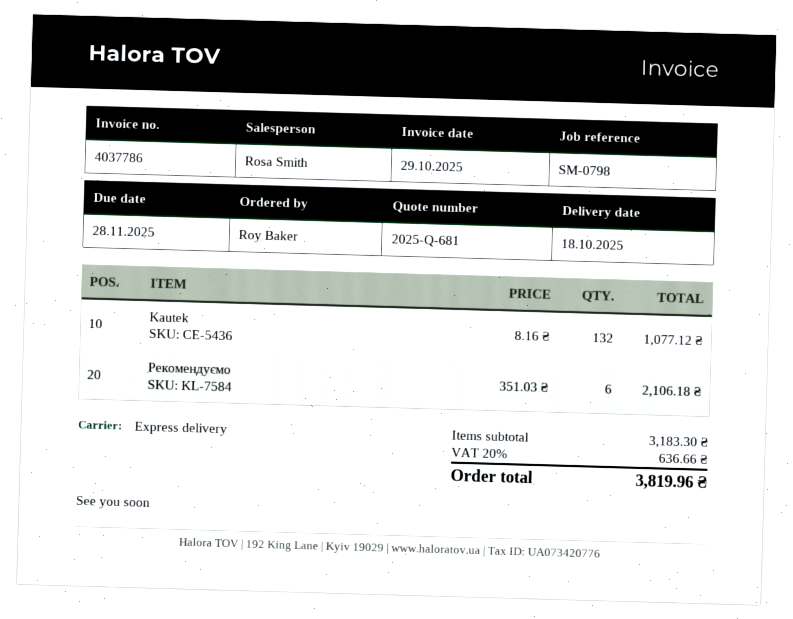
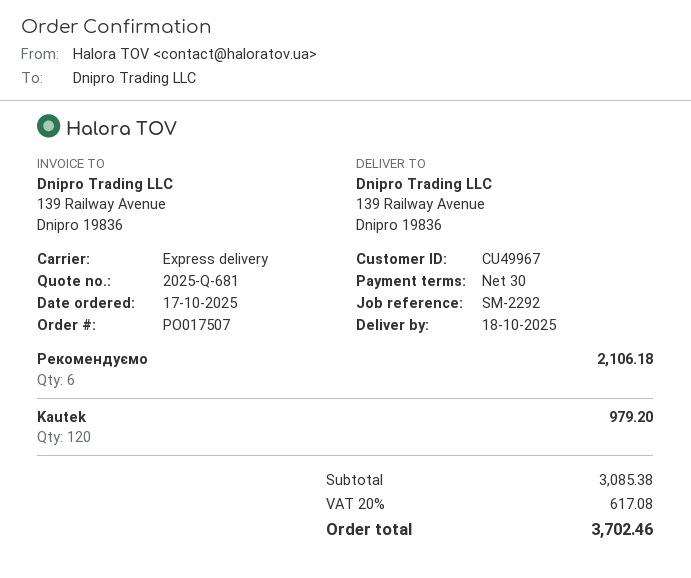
reference: SM-0798 -> SM-2292
Kautek: 132 for 1077.12 -> 120 for 979.20
subtotal: 3183.30 -> 3085.38
tax: 20% = 636.66 -> 20% = 617.08
total: 3819.96 -> 3702.46

